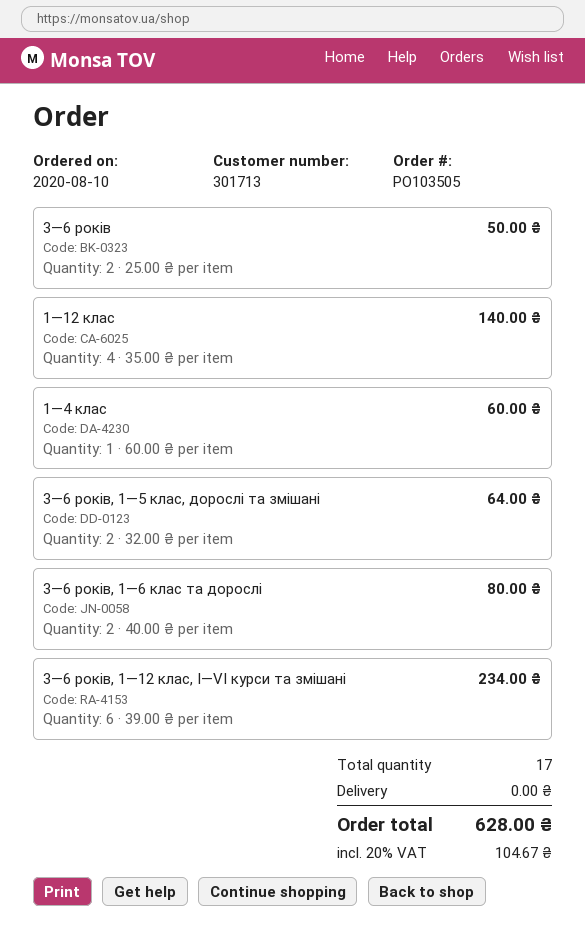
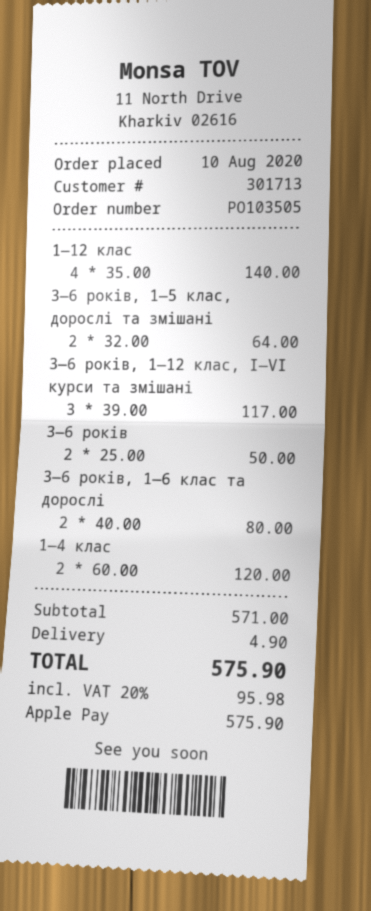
1—4 клас: 1 x 60.00 = 60.00 -> 2 x 60.00 = 120.00
3—6 років, 1—12 клас, I—VI курси та змішані: 6 x 39.00 = 234.00 -> 3 x 39.00 = 117.00
shipping: 0.00 -> 4.90
tax: 20% = 104.67 -> 20% = 95.98
total: 628.00 -> 575.90

